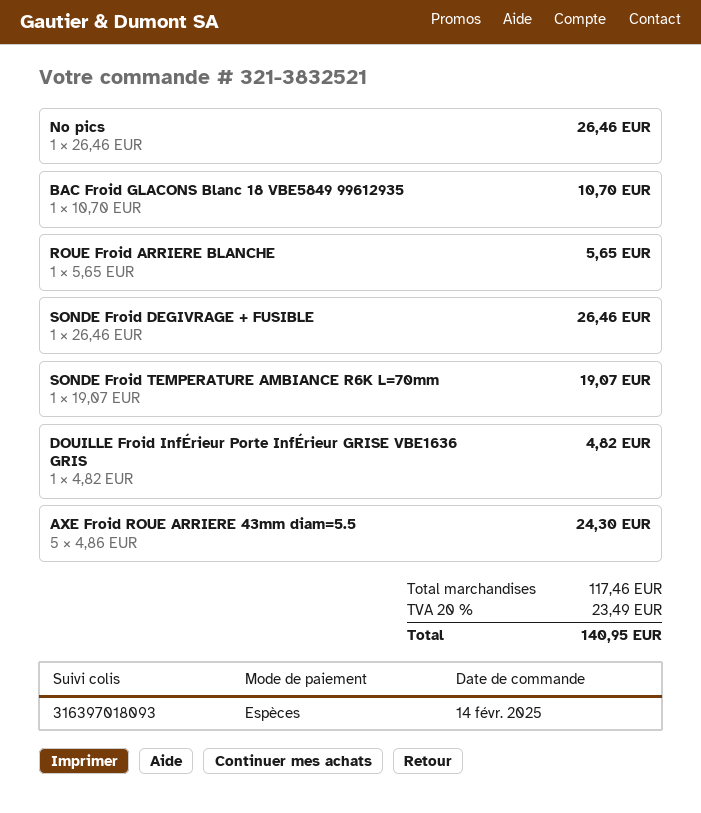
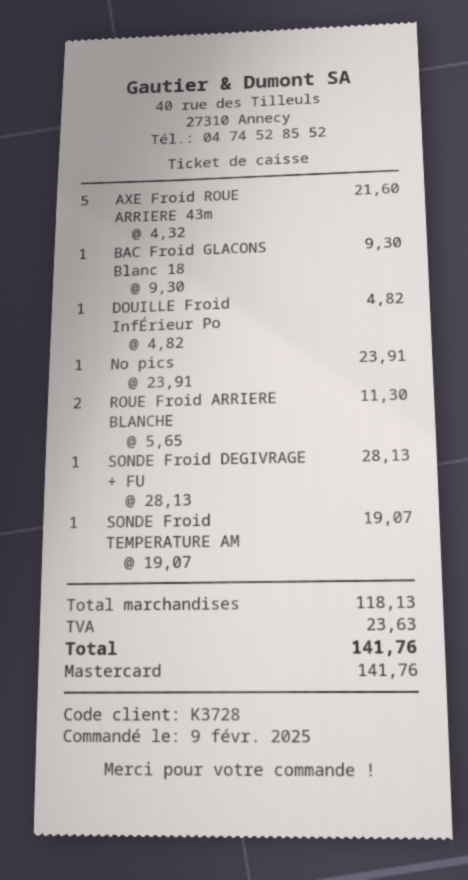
order date: 2025-02-14 -> 2025-02-09
payment method: cash -> Mastercard
No pics: 1 x 26.46 = 26.46 -> 1 x 23.91 = 23.91
BAC Froid GLACONS Blanc 18 VBE5849 99612935: 1 x 10.70 = 10.70 -> 1 x 9.30 = 9.30
ROUE Froid ARRIERE BLANCHE: 1 x 5.65 = 5.65 -> 2 x 5.65 = 11.30
SONDE Froid DEGIVRAGE + FUSIBLE: 1 x 26.46 = 26.46 -> 1 x 28.13 = 28.13
AXE Froid ROUE ARRIERE 43mm diam=5.5: 5 x 4.86 = 24.30 -> 5 x 4.32 = 21.60
subtotal: 117.46 -> 118.13
tax: 23.49 -> 23.63
total: 140.95 -> 141.76

